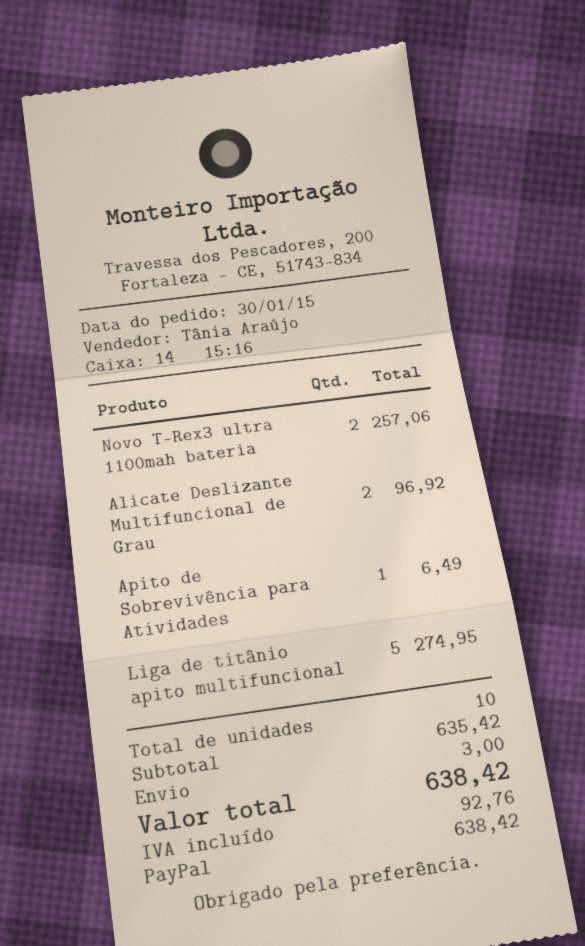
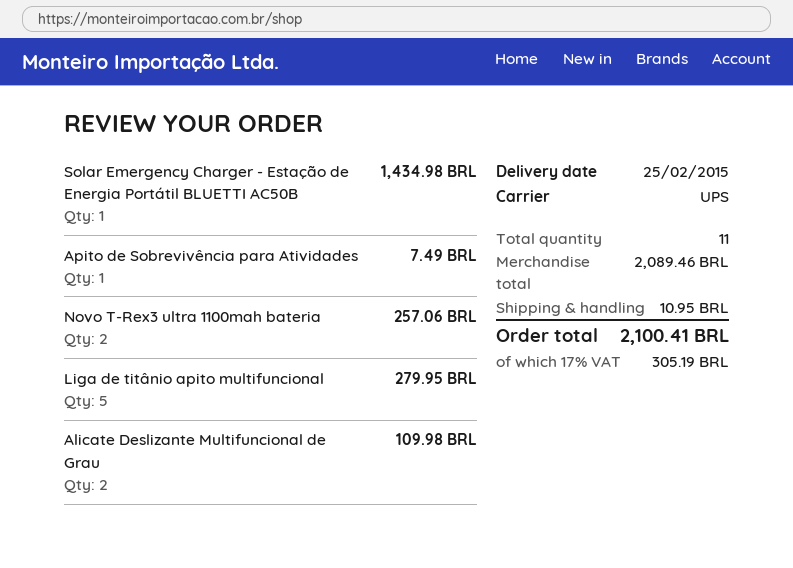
Alicate Deslizante Multifuncional de Grau: 2 for 96.92 -> 2 for 109.98
Apito de Sobrevivência para Atividades: 1 for 6.49 -> 1 for 7.49
Liga de titânio apito multifuncional: 5 for 274.95 -> 5 for 279.95
Solar Emergency Charger - Estação de Energia Portátil BLUETTI AC50B: none -> 1 for 1434.98
total quantity: 10 -> 11
subtotal: 635.42 -> 2089.46
shipping: 3.00 -> 10.95
tax: 92.76 -> 305.19
total: 638.42 -> 2100.41

